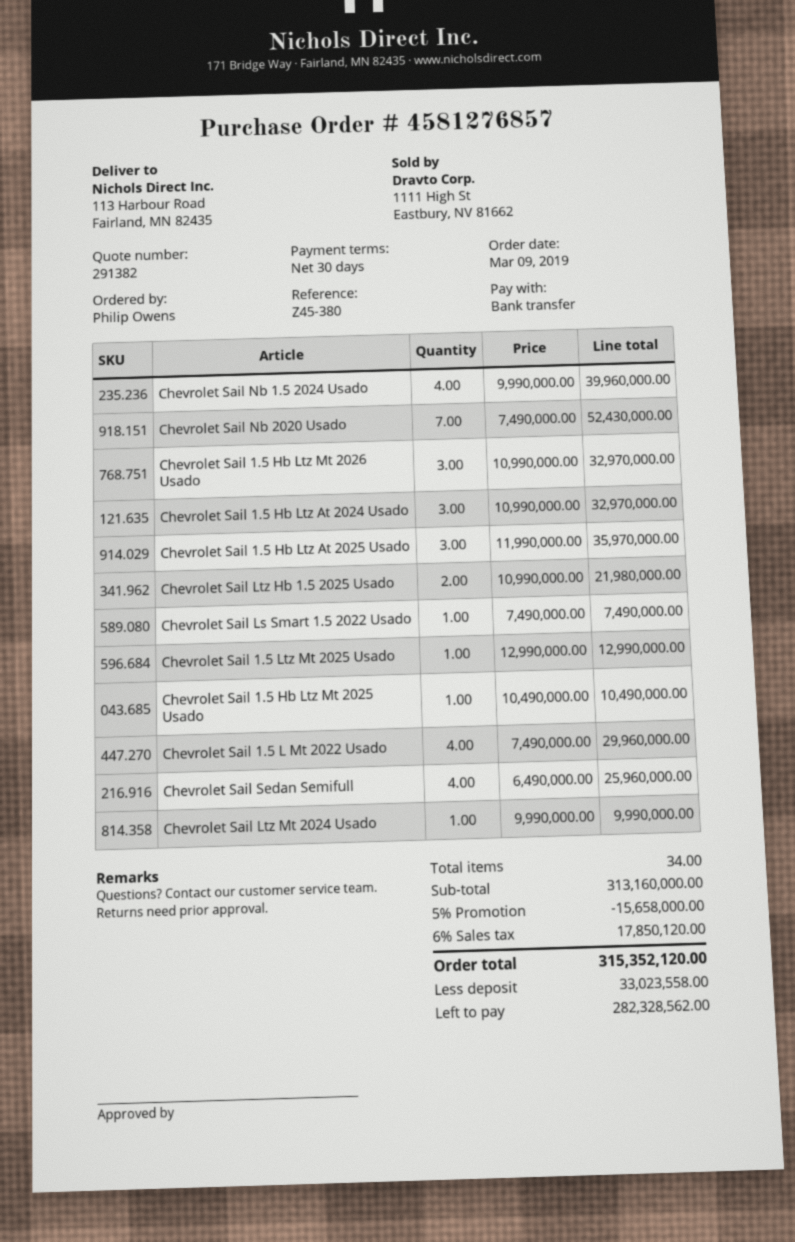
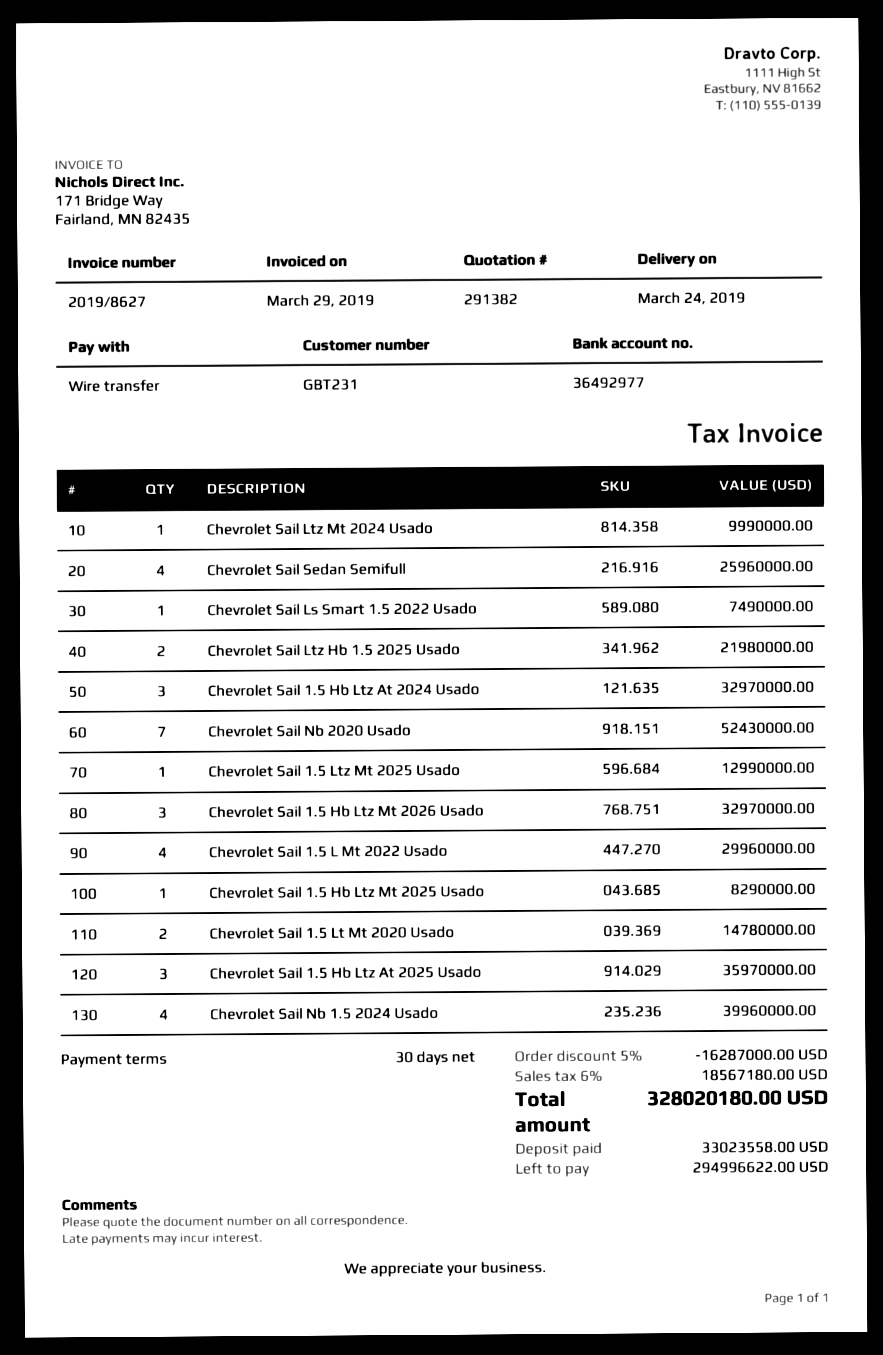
Chevrolet Sail 1.5 Hb Ltz Mt 2025 Usado: 1 for 10490000.00 -> 1 for 8290000.00
Chevrolet Sail 1.5 Lt Mt 2020 Usado: none -> 2 for 14780000.00
discount: 5% = 15658000.00 -> 5% = 16287000.00
tax: 6% = 17850120.00 -> 6% = 18567180.00
total: 315352120.00 -> 328020180.00
balance: 282328562.00 -> 294996622.00

